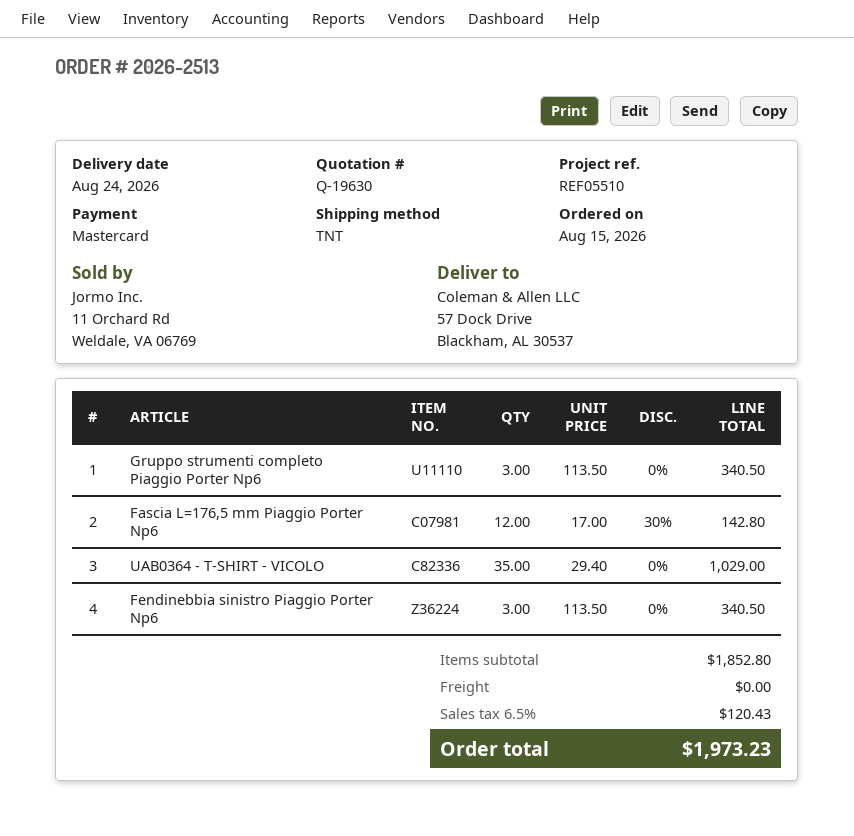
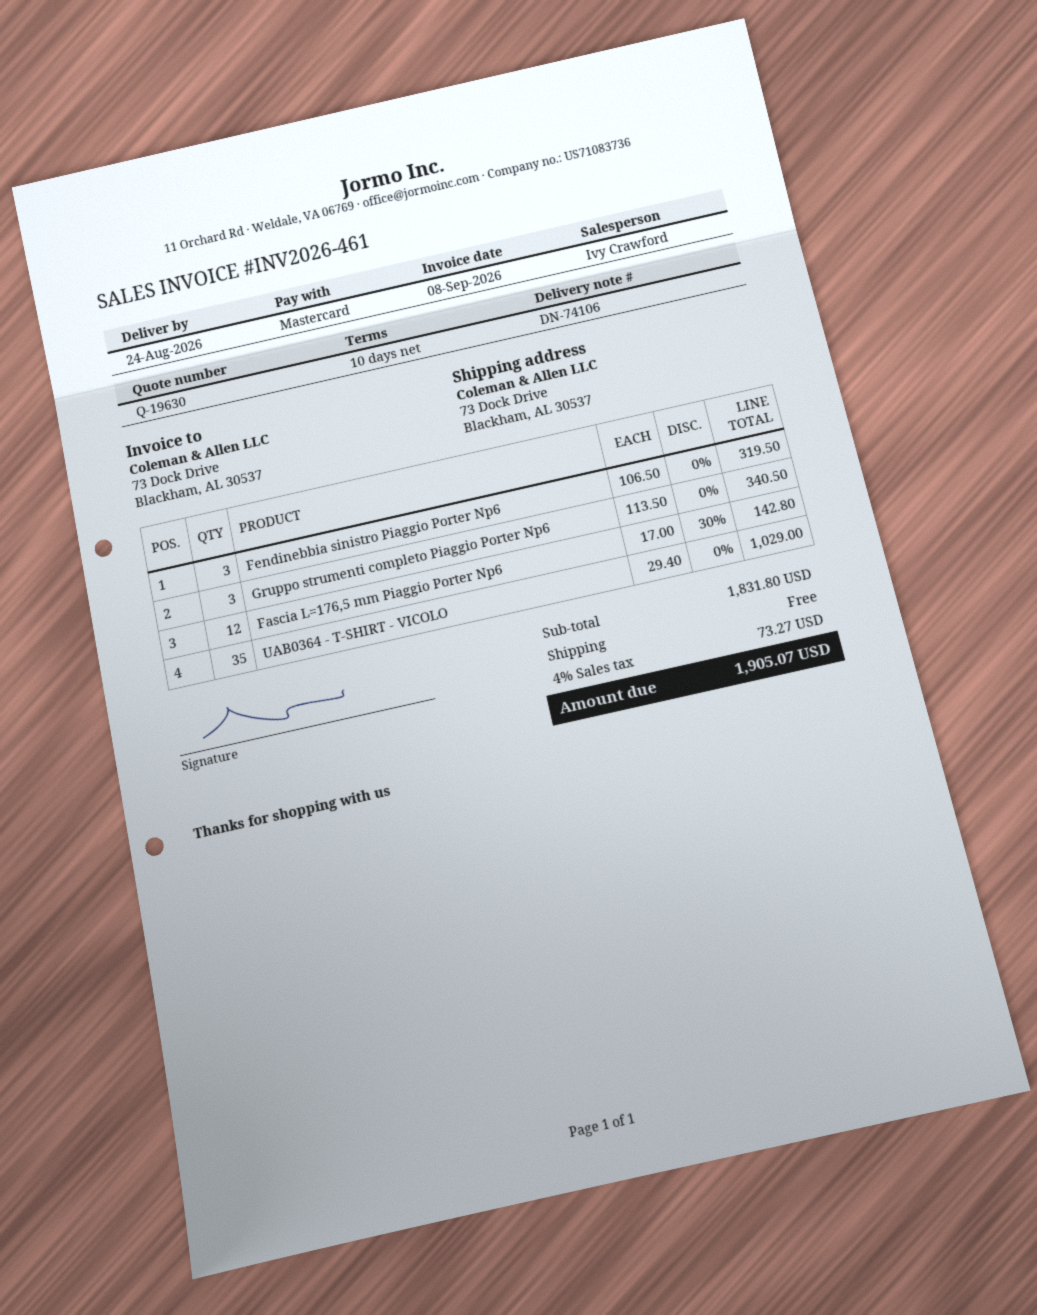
ship to: 57 Dock Drive, Blackham, AL 30537 -> 73 Dock Drive, Blackham, AL 30537
Fendinebbia sinistro Piaggio Porter Np6: 3 x 113.50 = 340.50 -> 3 x 106.50 = 319.50
subtotal: 1852.80 -> 1831.80
tax: 6.5% = 120.43 -> 4% = 73.27
total: 1973.23 -> 1905.07

